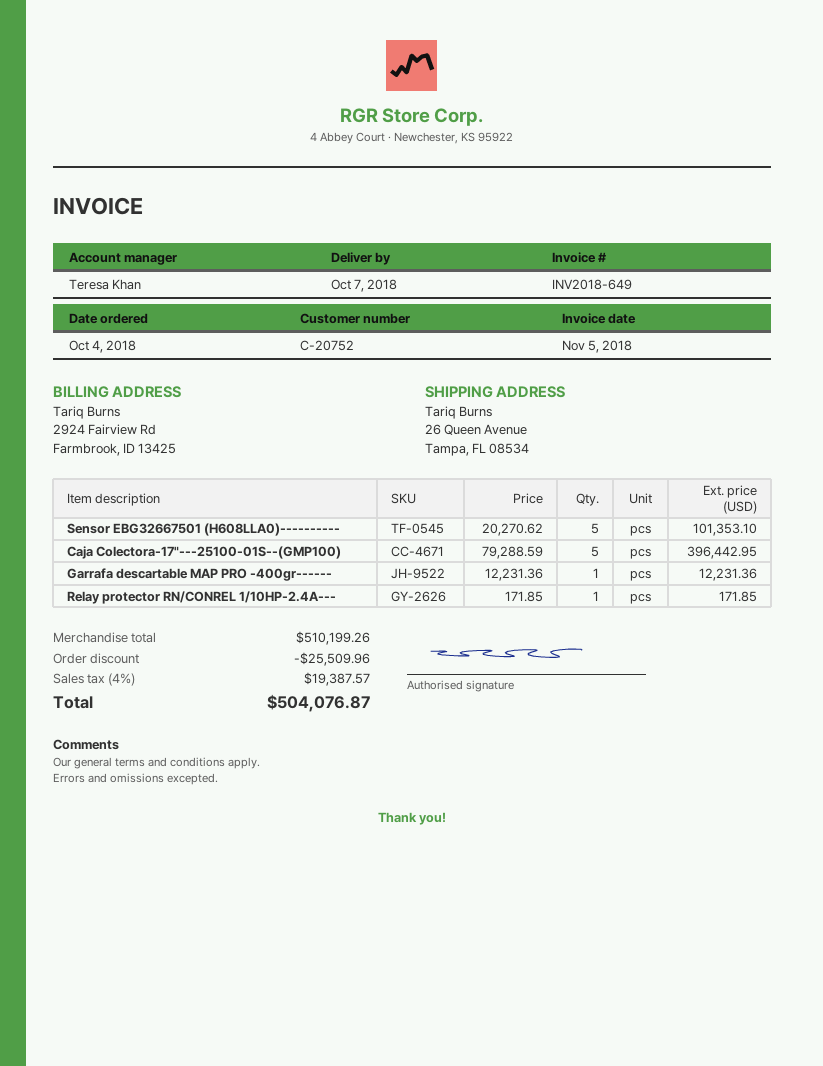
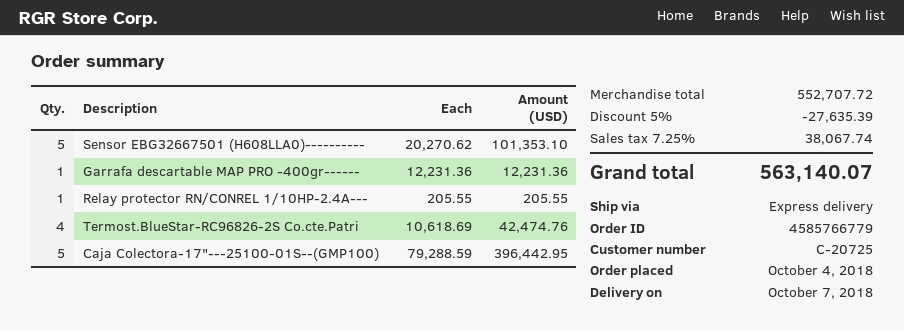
customer number: C-20752 -> C-20725
Relay protector RN/CONREL 1/10HP-2.4A---: 1 x 171.85 = 171.85 -> 1 x 205.55 = 205.55
Termost.BlueStar-RC96826-2S Co.cte.Patri: none -> 4 x 10618.69 = 42474.76
subtotal: 510199.26 -> 552707.72
discount: 25509.96 -> 27635.39
tax: 4% = 19387.57 -> 7.25% = 38067.74
total: 504076.87 -> 563140.07

